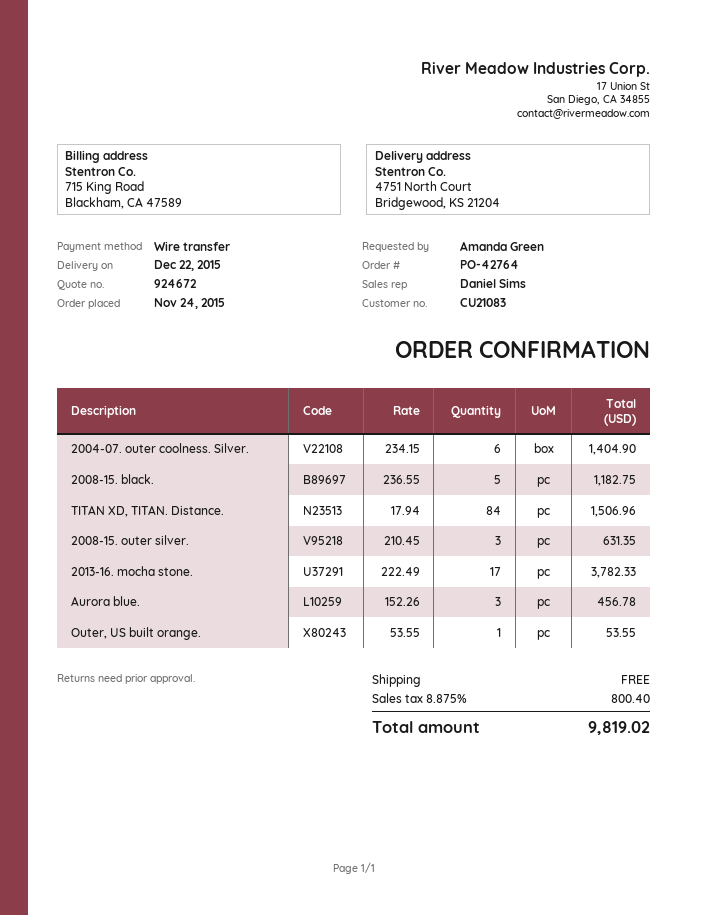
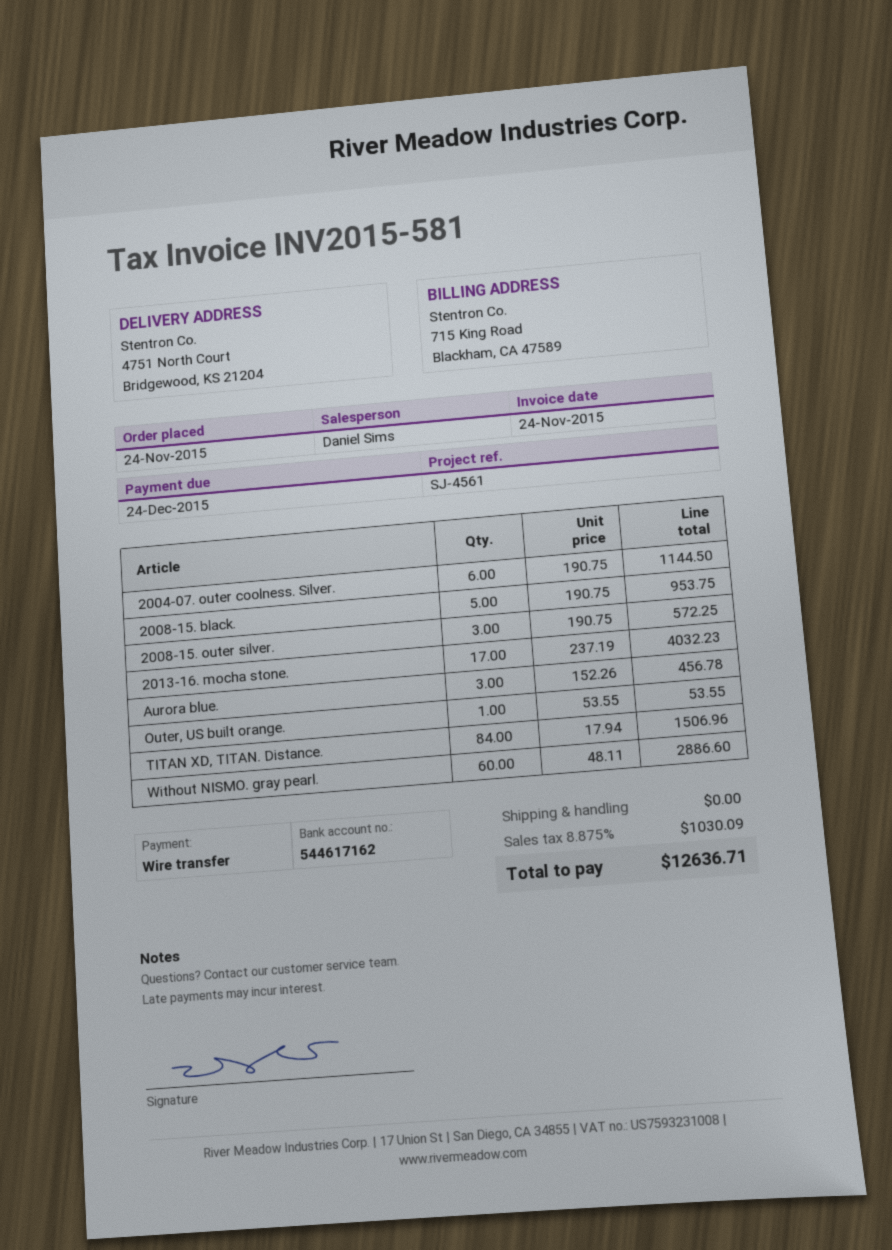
2004-07. outer coolness. Silver.: 6 x 234.15 = 1404.90 -> 6 x 190.75 = 1144.50
2008-15. black.: 5 x 236.55 = 1182.75 -> 5 x 190.75 = 953.75
2008-15. outer silver.: 3 x 210.45 = 631.35 -> 3 x 190.75 = 572.25
2013-16. mocha stone.: 17 x 222.49 = 3782.33 -> 17 x 237.19 = 4032.23
Without NISMO. gray pearl.: none -> 60 x 48.11 = 2886.60
tax: 8.875% = 800.40 -> 8.875% = 1030.09
total: 9819.02 -> 12636.71

